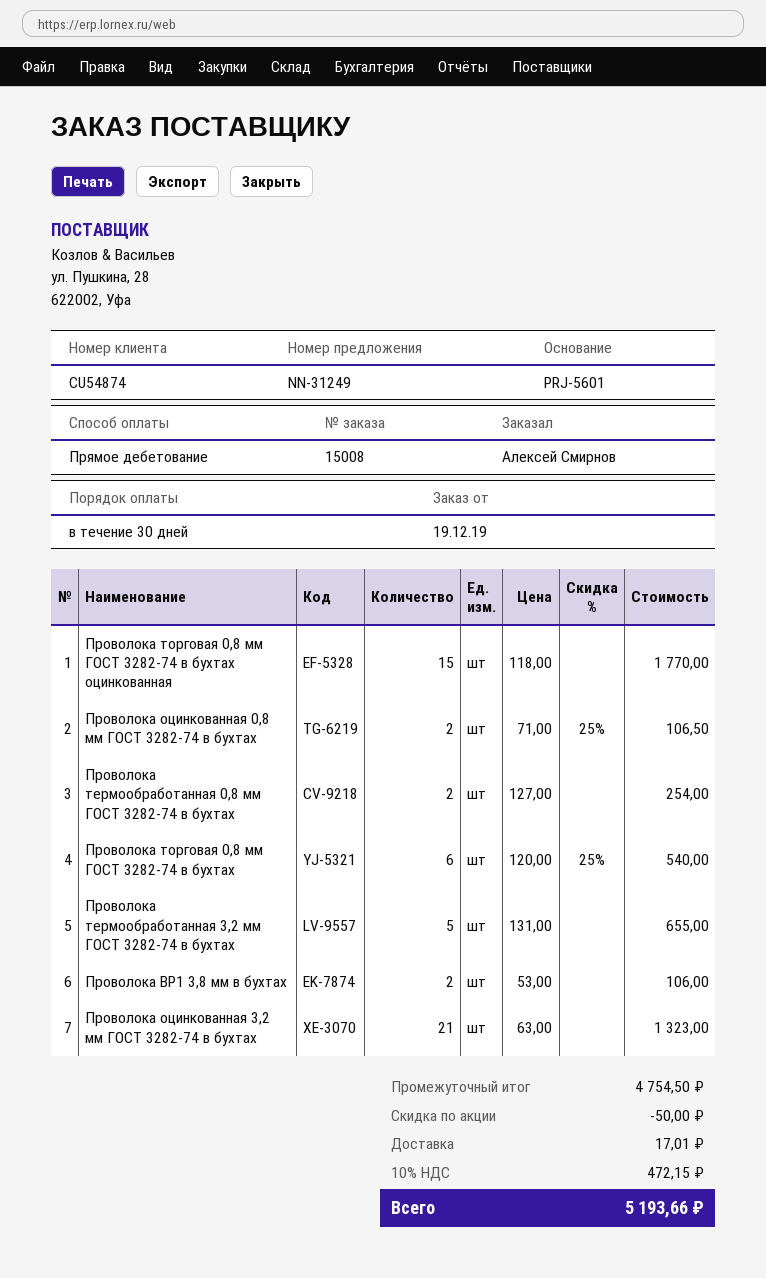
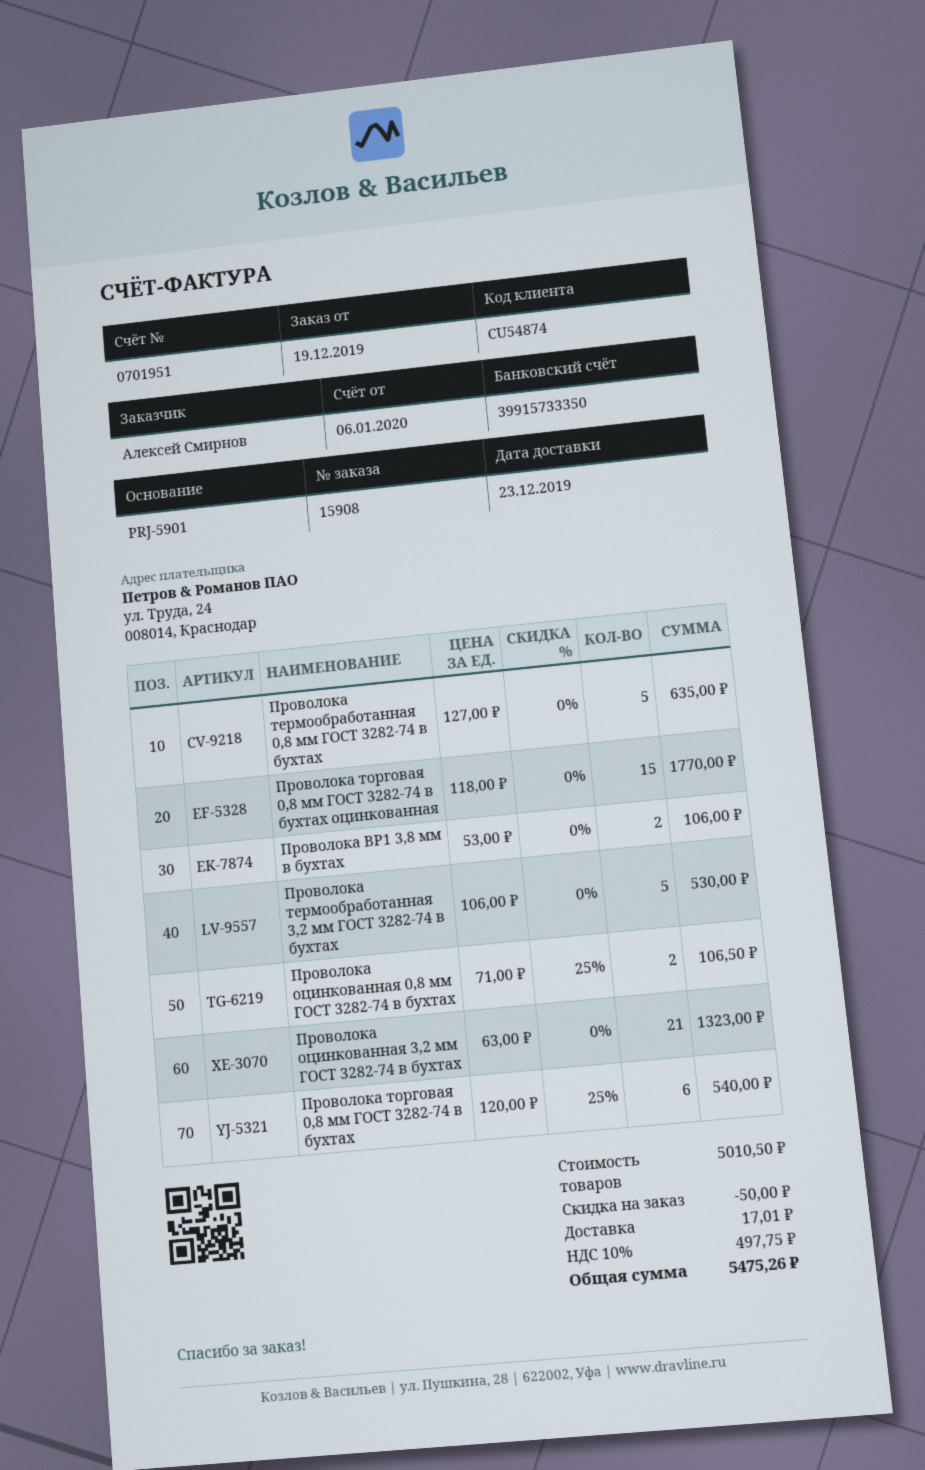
order number: 15008 -> 15908
reference: PRJ-5601 -> PRJ-5901
Проволока термообработанная 0,8 мм ГОСТ 3282-74 в бухтах: 2 x 127.00 = 254.00 -> 5 x 127.00 = 635.00
Проволока термообработанная 3,2 мм ГОСТ 3282-74 в бухтах: 5 x 131.00 = 655.00 -> 5 x 106.00 = 530.00
subtotal: 4754.50 -> 5010.50
tax: 10% = 472.15 -> 10% = 497.75
total: 5193.66 -> 5475.26

